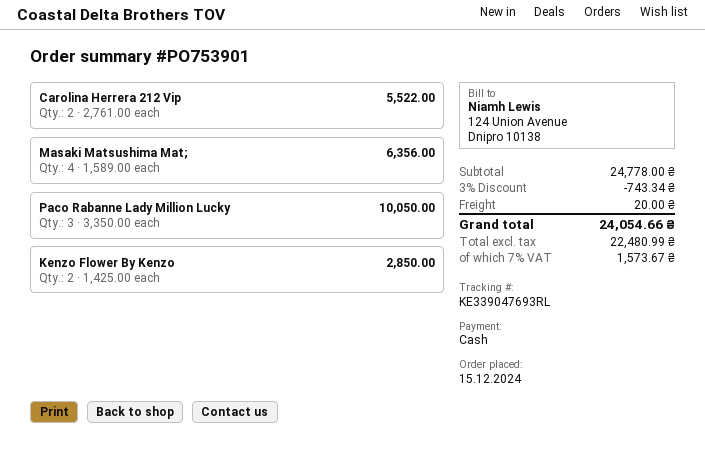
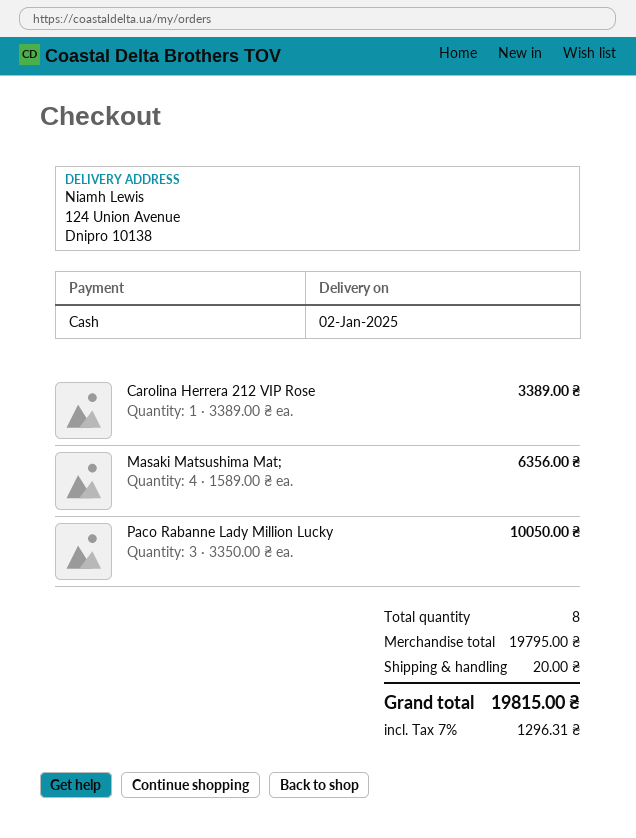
Carolina Herrera 212 Vip: 2 x 2761.00 = 5522.00 -> none
Kenzo Flower By Kenzo: 2 x 1425.00 = 2850.00 -> none
Carolina Herrera 212 VIP Rose: none -> 1 x 3389.00 = 3389.00
subtotal: 24778.00 -> 19795.00
discount: 3% = 743.34 -> none
tax: 7% = 1573.67 -> 7% = 1296.31
total: 24054.66 -> 19815.00

